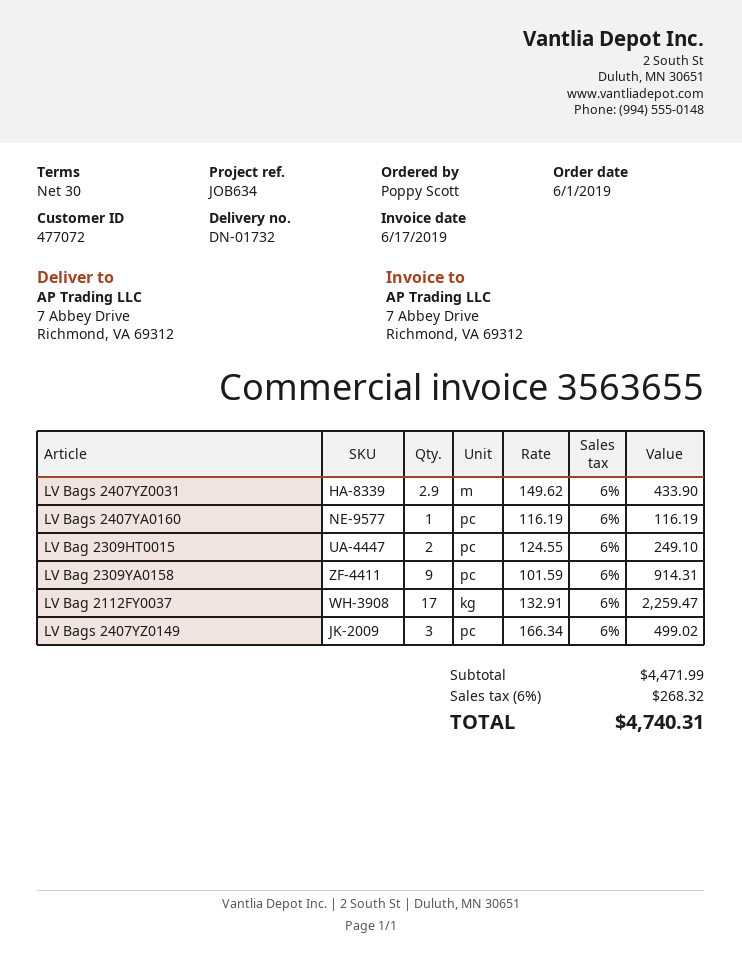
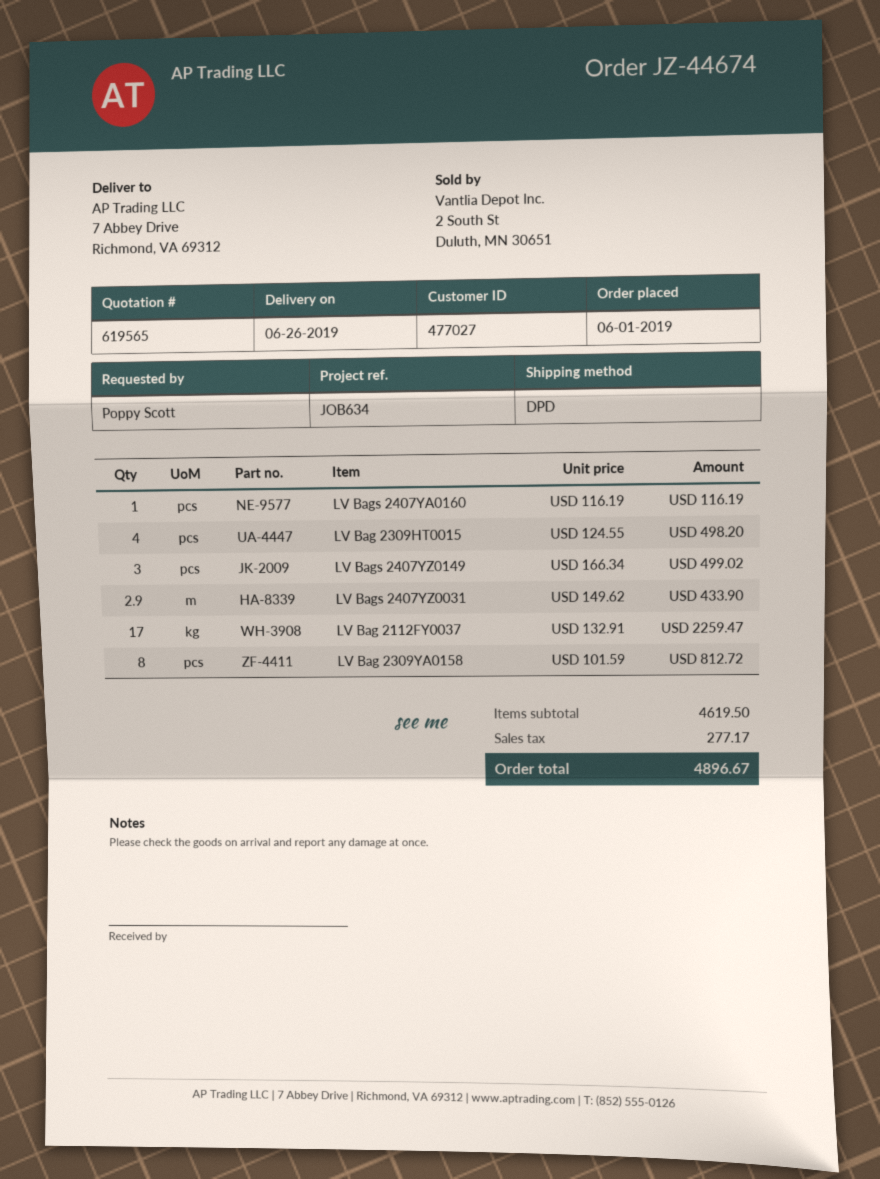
customer number: 477072 -> 477027
LV Bag 2309HT0015: 2 x 124.55 = 249.10 -> 4 x 124.55 = 498.20
LV Bag 2309YA0158: 9 x 101.59 = 914.31 -> 8 x 101.59 = 812.72
subtotal: 4471.99 -> 4619.50
tax: 268.32 -> 277.17
total: 4740.31 -> 4896.67

